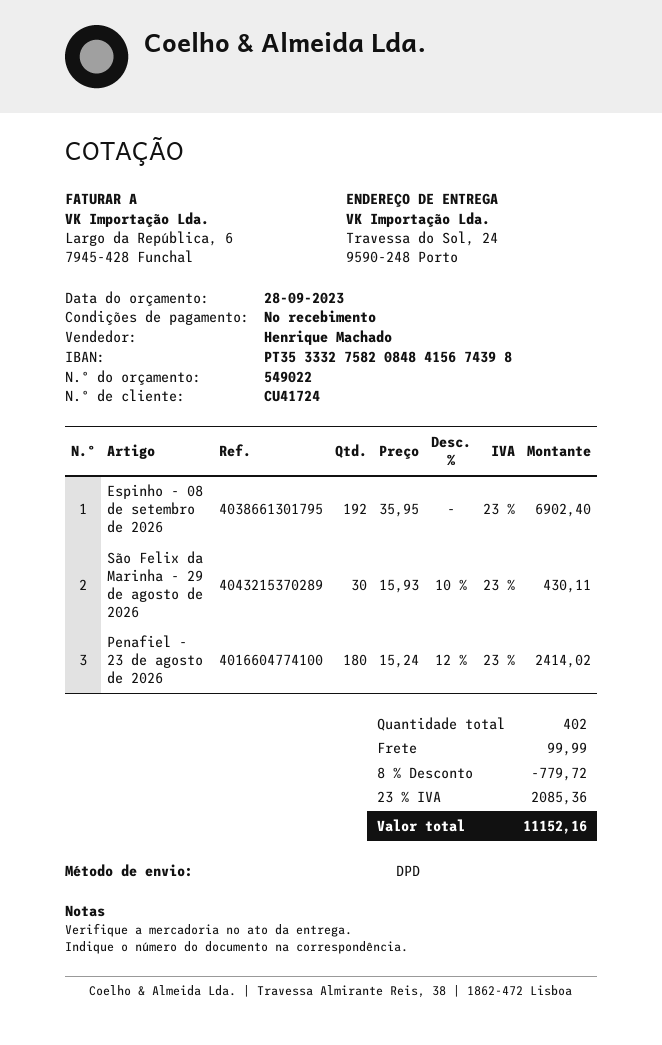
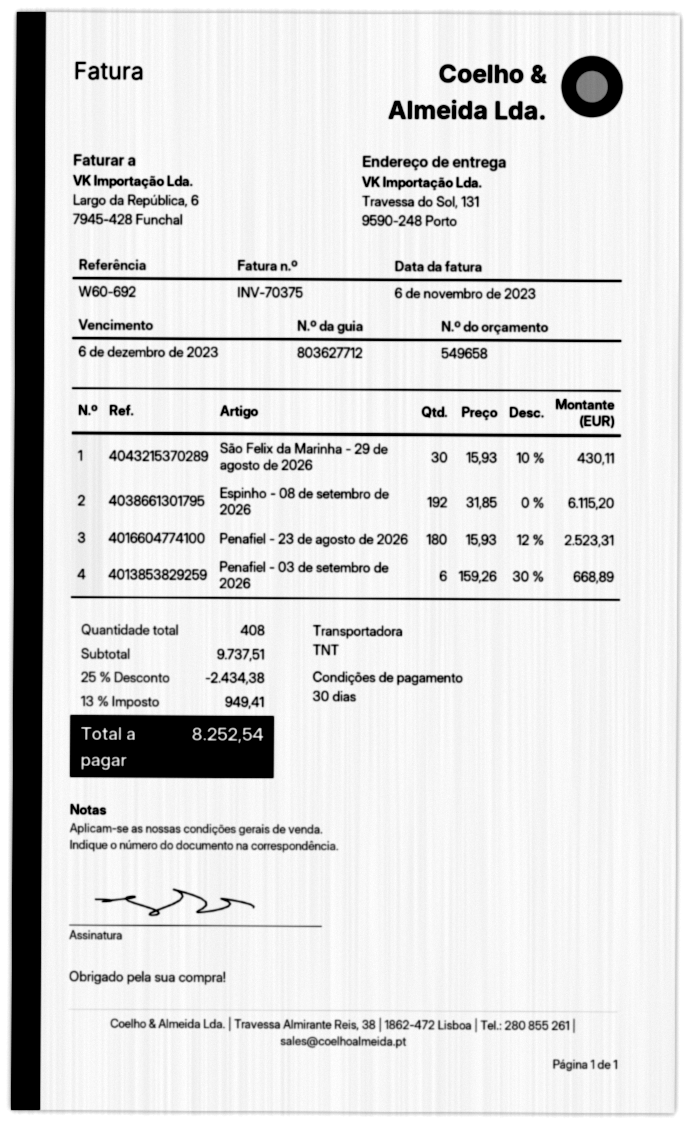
quote number: 549022 -> 549658
payment terms: on receipt -> 30 days
shipping method: DPD -> TNT
ship to: Travessa do Sol, 24, 9590-248 Porto -> Travessa do Sol, 131, 9590-248 Porto
Espinho - 08 de setembro de 2026: 192 x 35.95 = 6902.40 -> 192 x 31.85 = 6115.20
Penafiel - 23 de agosto de 2026: 180 x 15.24 - 12% = 2414.02 -> 180 x 15.93 - 12% = 2523.31
Penafiel - 03 de setembro de 2026: none -> 6 x 159.26 - 30% = 668.89
total quantity: 402 -> 408
discount: 8% = 779.72 -> 25% = 2434.38
shipping: 99.99 -> none
tax: 23% = 2085.36 -> 13% = 949.41
total: 11152.16 -> 8252.54

